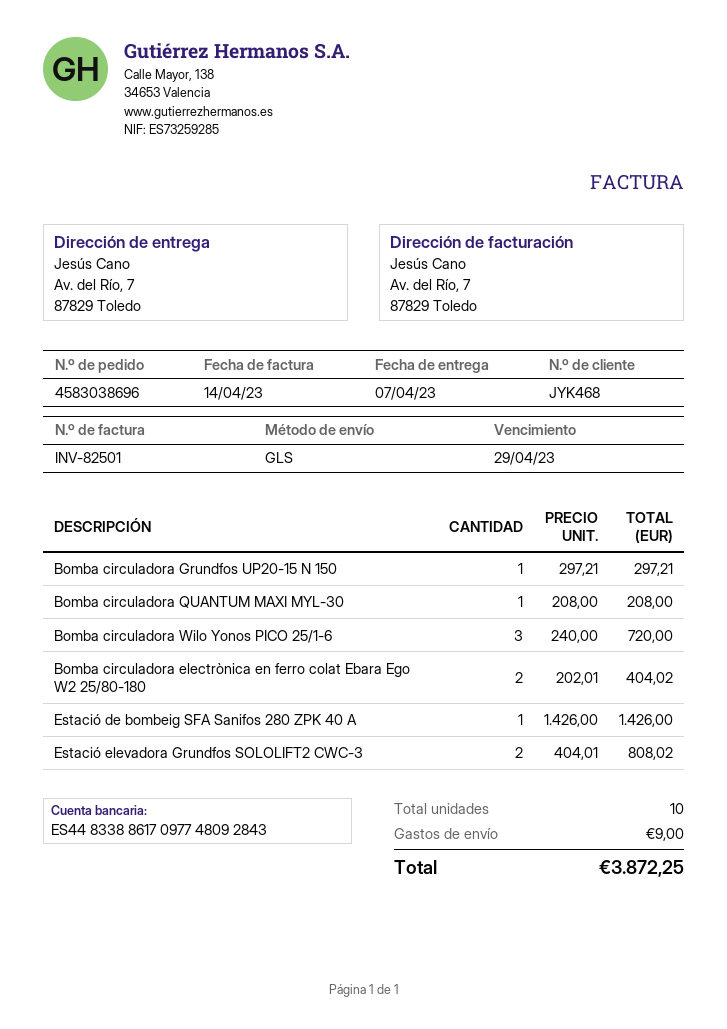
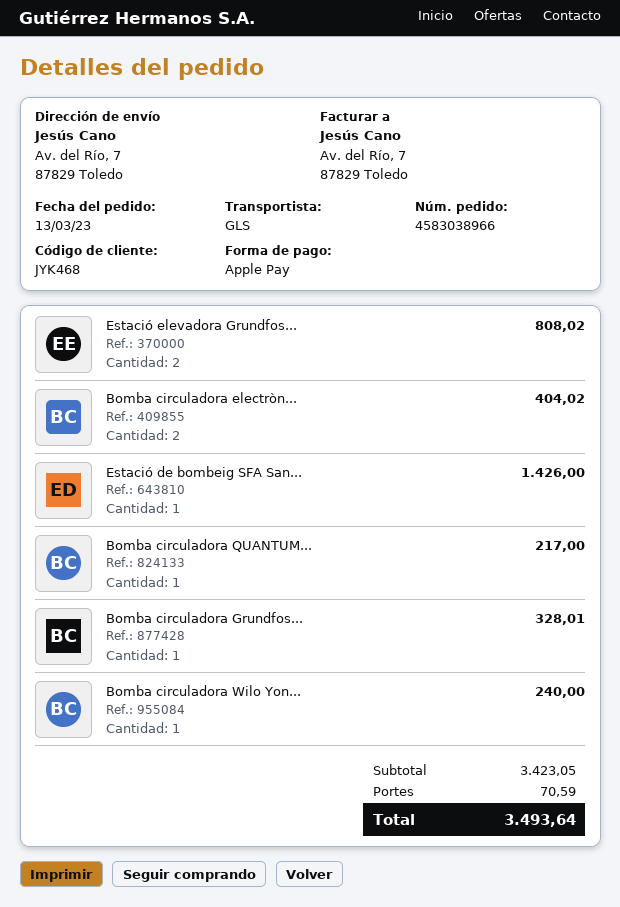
order number: 4583038696 -> 4583038966
Bomba circuladora Grundfos UP20-15 N 150: 1 for 297.21 -> 1 for 328.01
Bomba circuladora QUANTUM MAXI MYL-30: 1 for 208.00 -> 1 for 217.00
Bomba circuladora Wilo Yonos PICO 25/1-6: 3 for 720.00 -> 1 for 240.00
shipping: 9.00 -> 70.59
total: 3872.25 -> 3493.64

